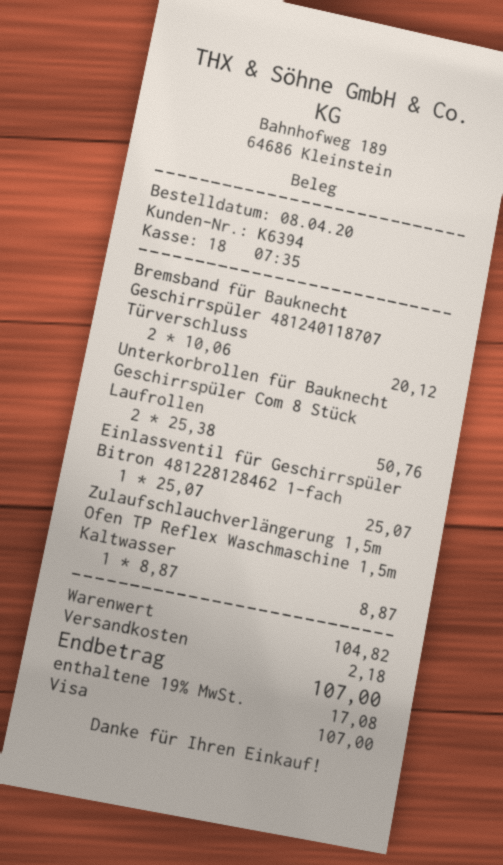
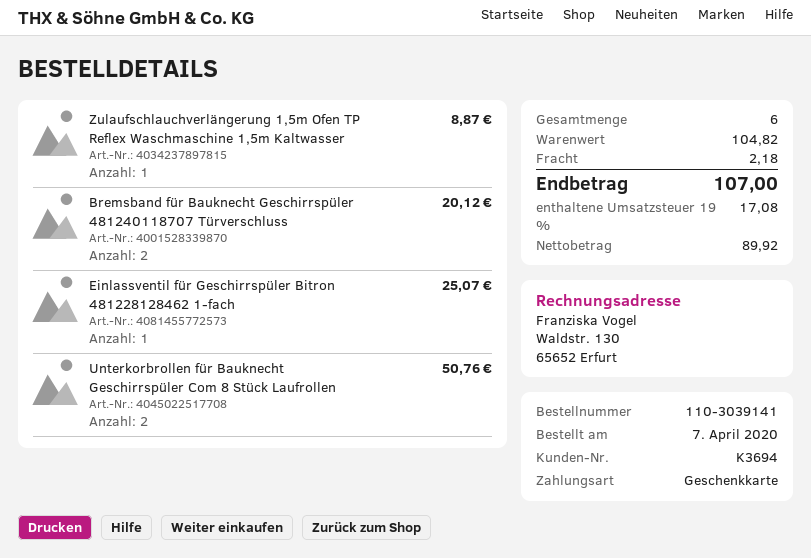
order date: 2020-04-08 -> 2020-04-07
customer number: K6394 -> K3694
payment method: Visa -> gift card

